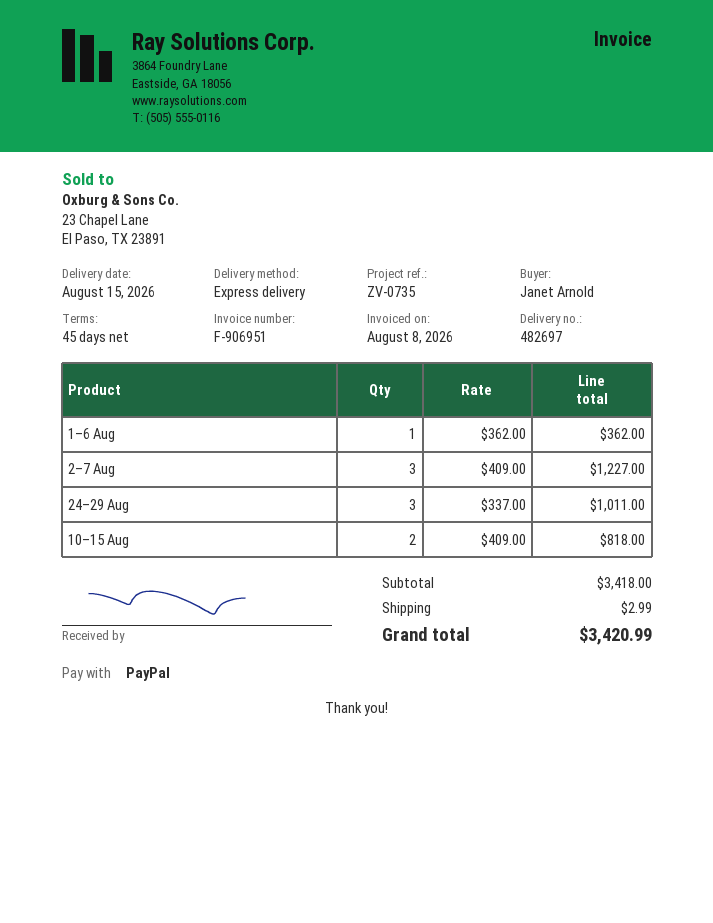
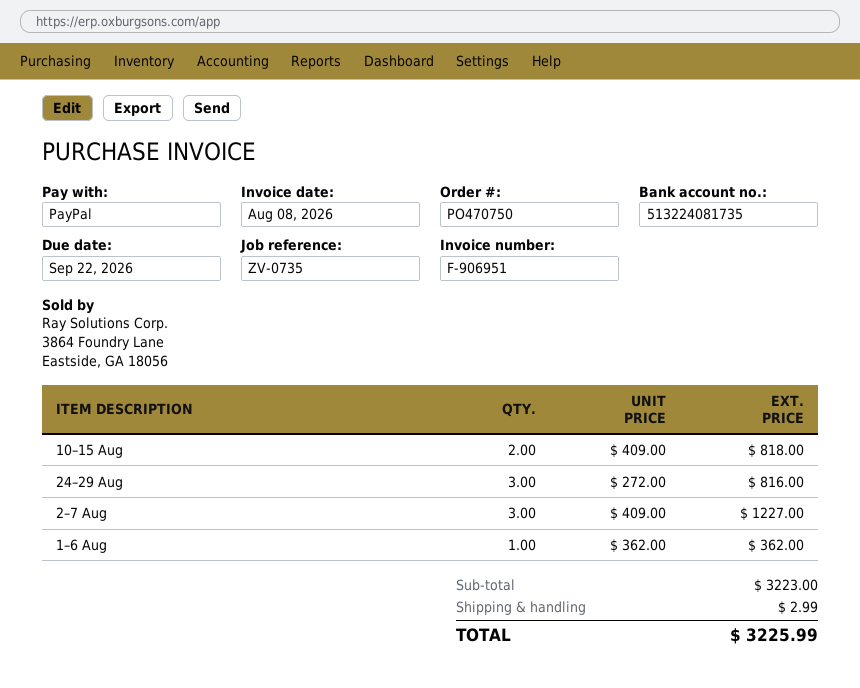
24–29 Aug: 3 x 337.00 = 1011.00 -> 3 x 272.00 = 816.00
subtotal: 3418.00 -> 3223.00
total: 3420.99 -> 3225.99

